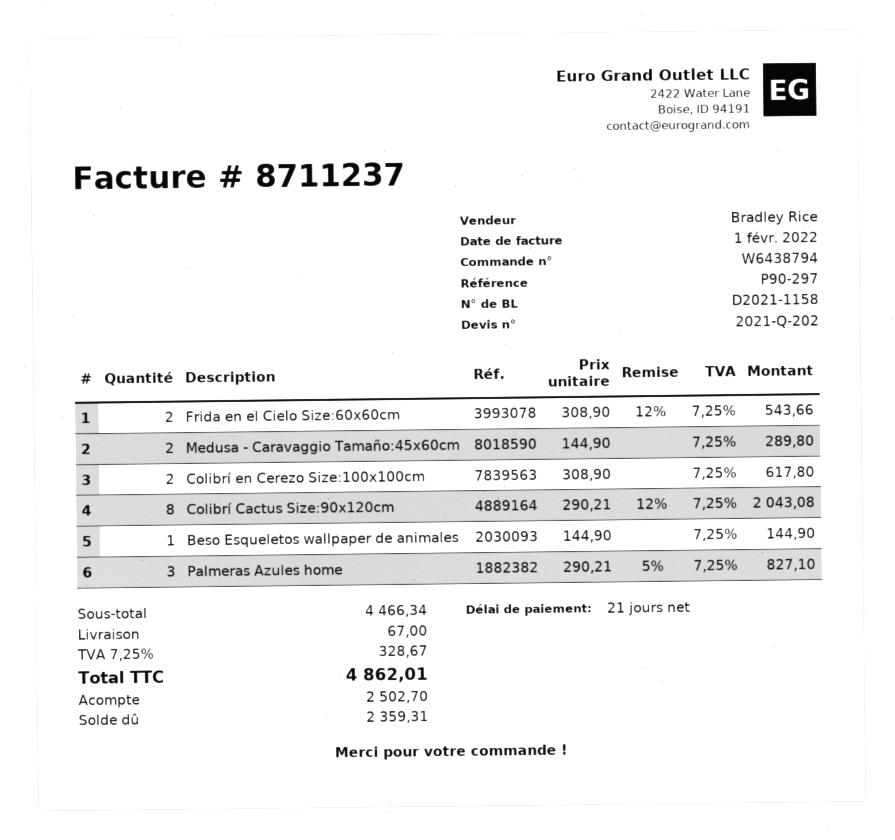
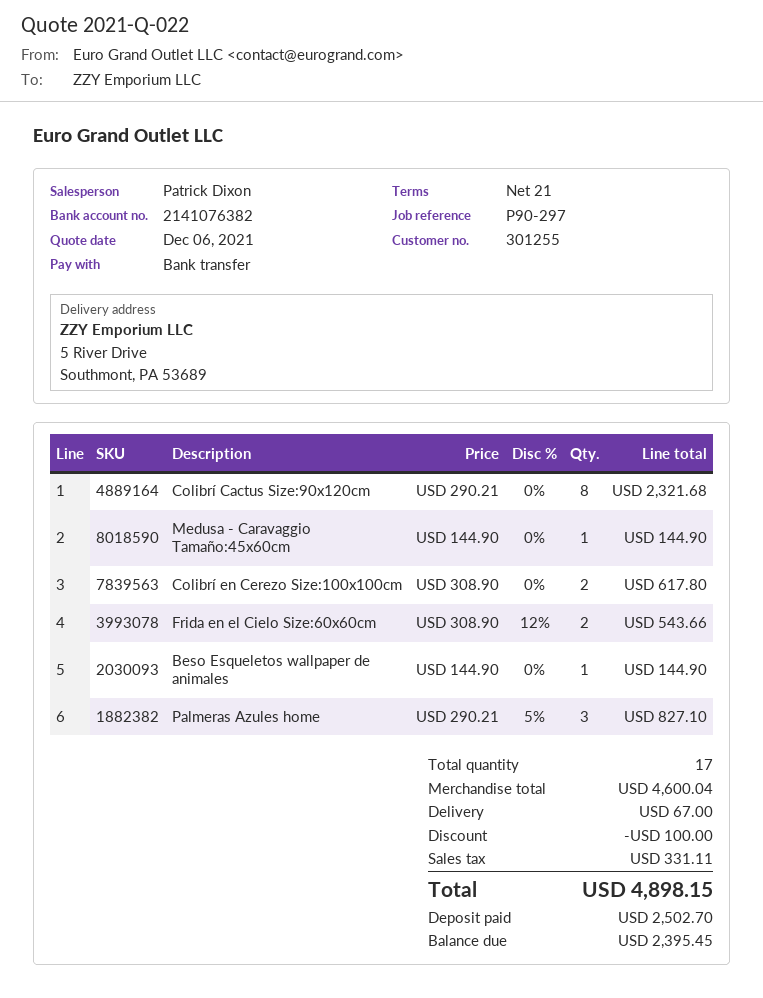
quote number: 2021-Q-202 -> 2021-Q-022
sales rep: Bradley Rice -> Patrick Dixon
Medusa - Caravaggio Tamaño:45x60cm: 2 x 144.90 = 289.80 -> 1 x 144.90 = 144.90
Colibrí Cactus Size:90x120cm: 8 x 290.21 - 12% = 2043.08 -> 8 x 290.21 = 2321.68
subtotal: 4466.34 -> 4600.04
discount: none -> 100.00
tax: 328.67 -> 331.11
total: 4862.01 -> 4898.15
balance: 2359.31 -> 2395.45

